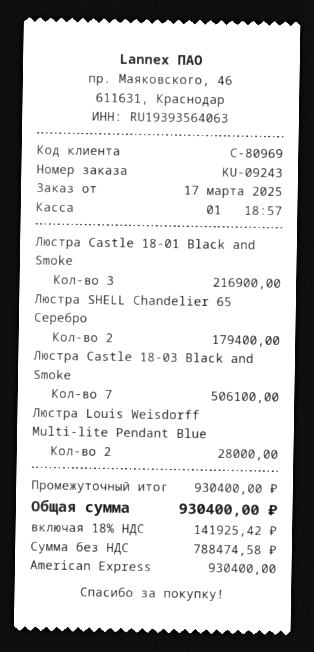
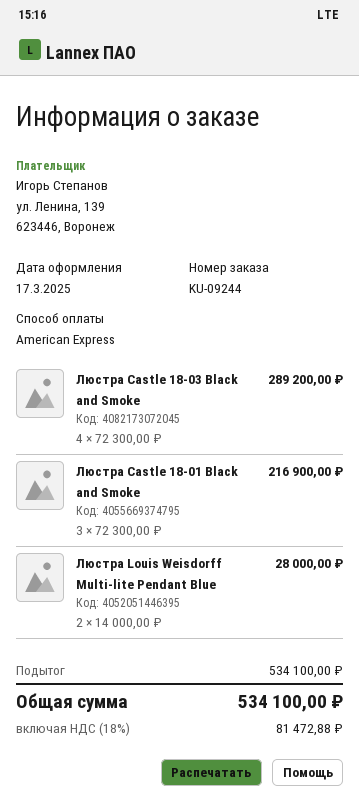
order number: KU-09243 -> KU-09244
Люстра SHELL Chandelier 65 Серебро: 2 for 179400.00 -> none
Люстра Castle 18-03 Black and Smoke: 7 for 506100.00 -> 4 for 289200.00
subtotal: 930400.00 -> 534100.00
tax: 18% = 141925.42 -> 18% = 81472.88
total: 930400.00 -> 534100.00

